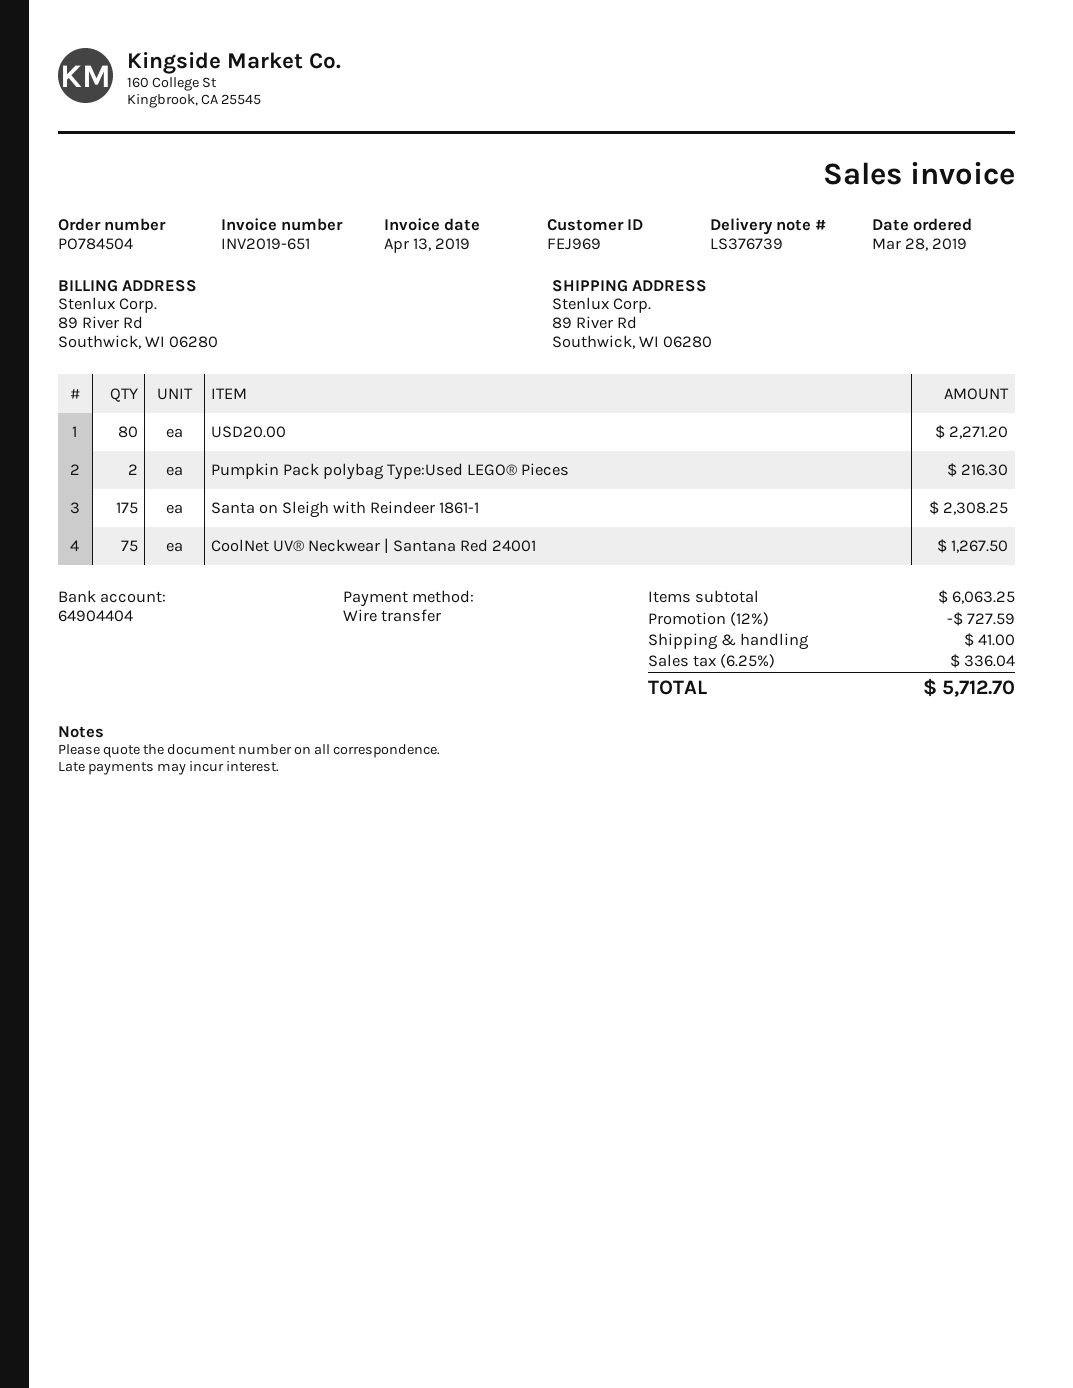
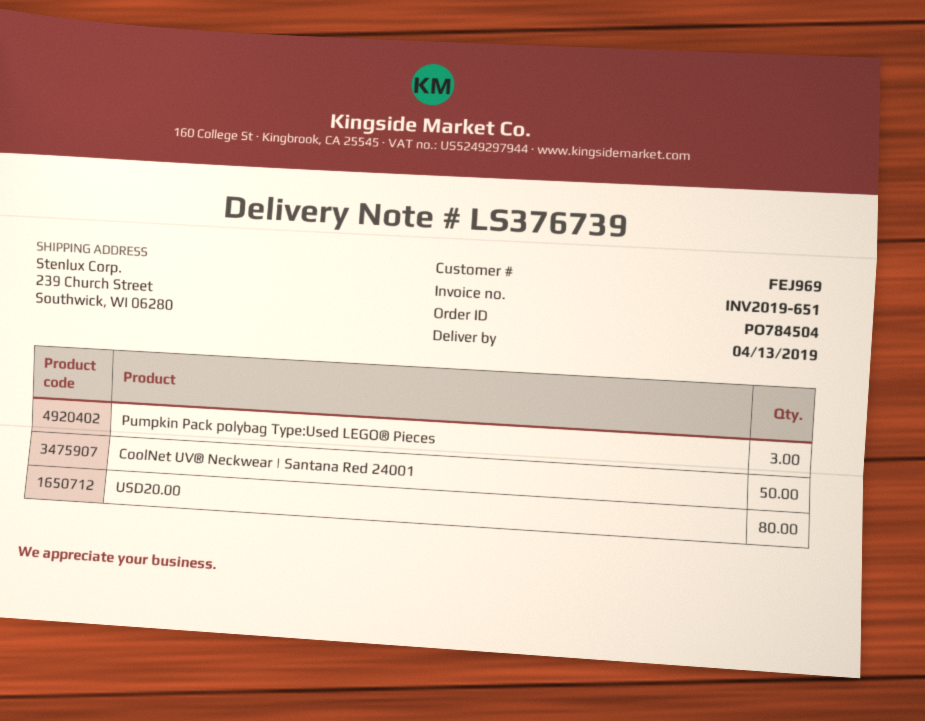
ship to: 89 River Rd, Southwick, WI 06280 -> 239 Church Street, Southwick, WI 06280
Pumpkin Pack polybag Type:Used LEGO® Pieces: 2 -> 3
Santa on Sleigh with Reindeer 1861-1: 175 -> none
CoolNet UV® Neckwear | Santana Red 24001: 75 -> 50

